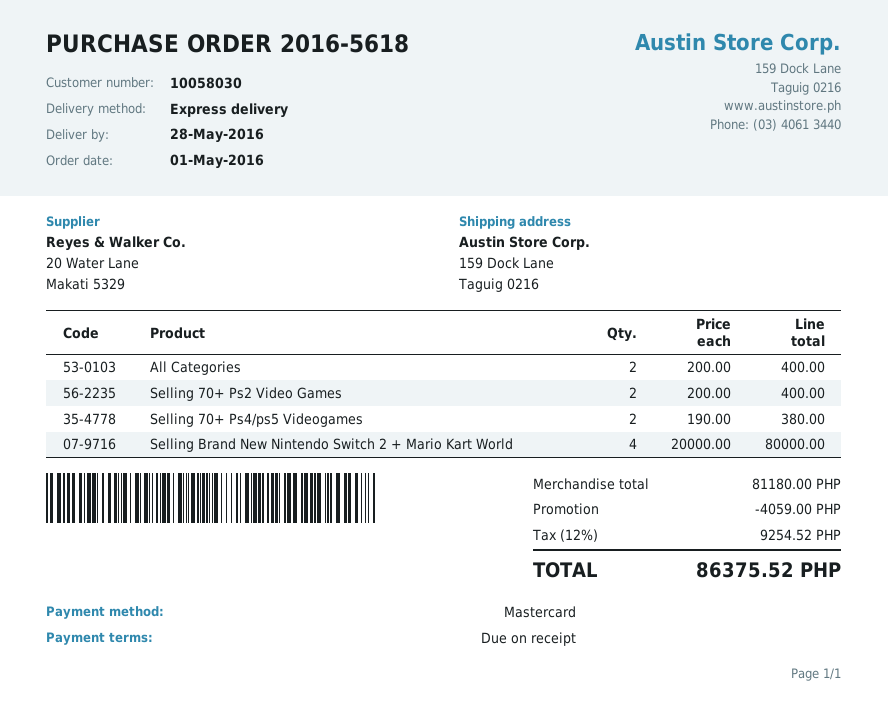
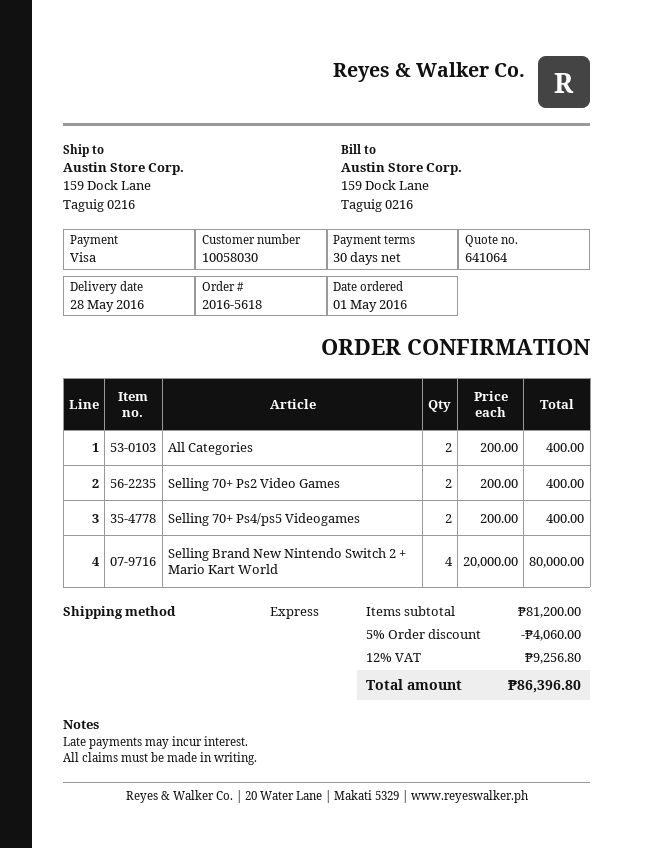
payment terms: on receipt -> 30 days
payment method: Mastercard -> Visa
Selling 70+ Ps4/ps5 Videogames: 2 x 190.00 = 380.00 -> 2 x 200.00 = 400.00
subtotal: 81180.00 -> 81200.00
discount: 4059.00 -> 4060.00
tax: 12% = 9254.52 -> 12% = 9256.80
total: 86375.52 -> 86396.80

